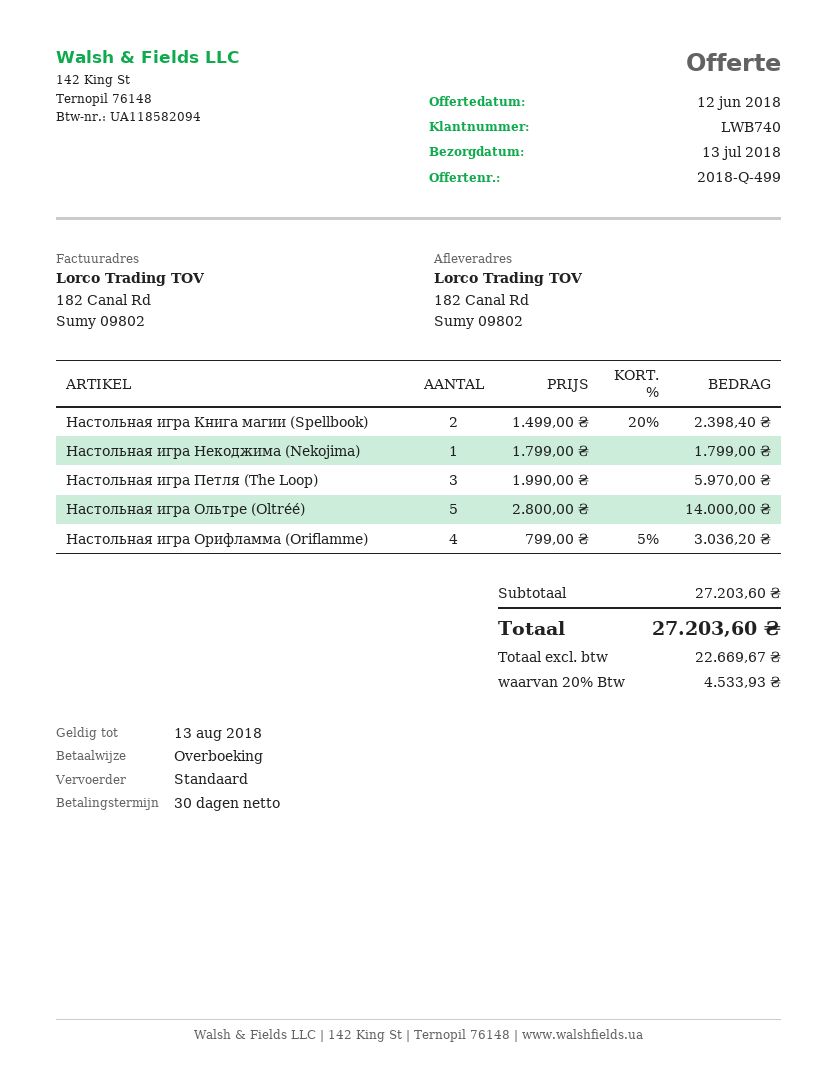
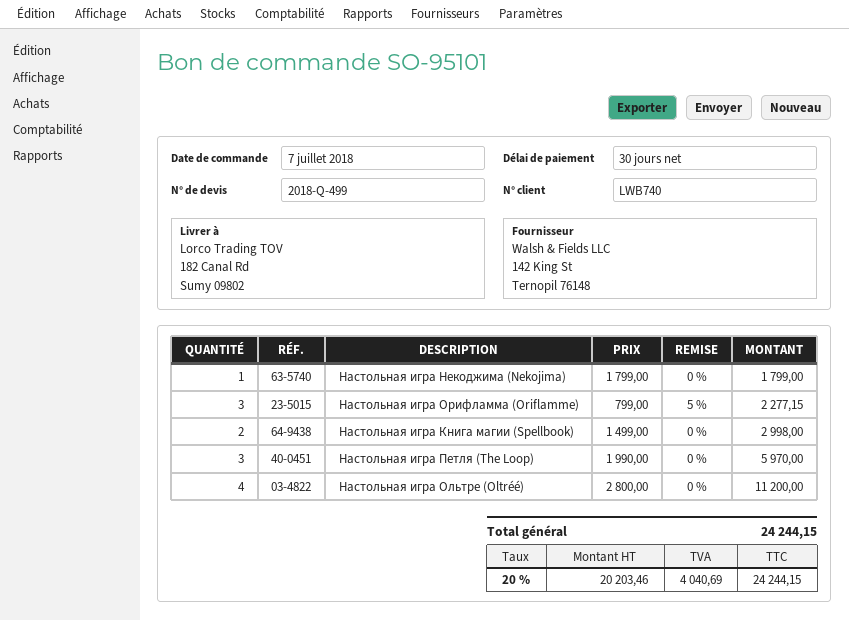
Настольная игра Книга магии (Spellbook): 2 x 1499.00 - 20% = 2398.40 -> 2 x 1499.00 = 2998.00
Настольная игра Ольтре (Oltréé): 5 x 2800.00 = 14000.00 -> 4 x 2800.00 = 11200.00
Настольная игра Орифламма (Oriflamme): 4 x 799.00 - 5% = 3036.20 -> 3 x 799.00 - 5% = 2277.15
net: 22669.67 -> 20203.46
tax: 20% = 4533.93 -> 20% = 4040.69
total: 27203.60 -> 24244.15

